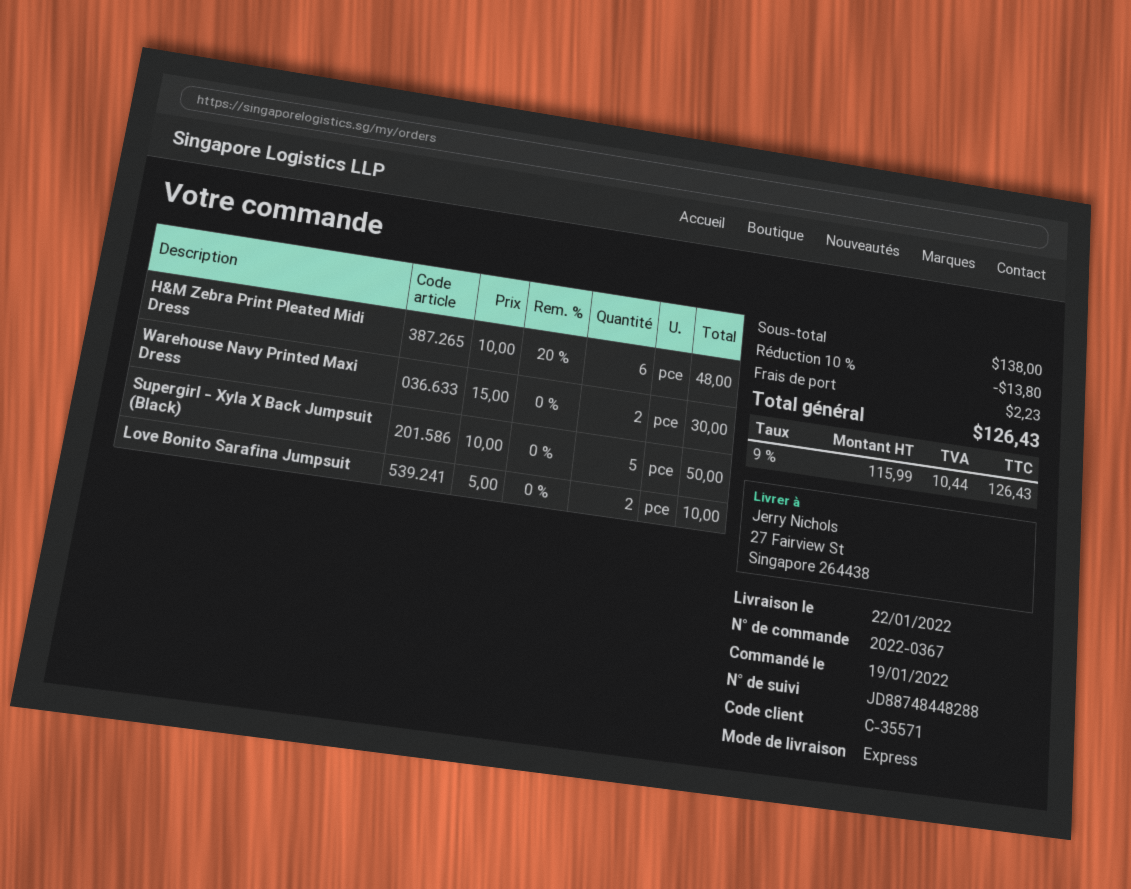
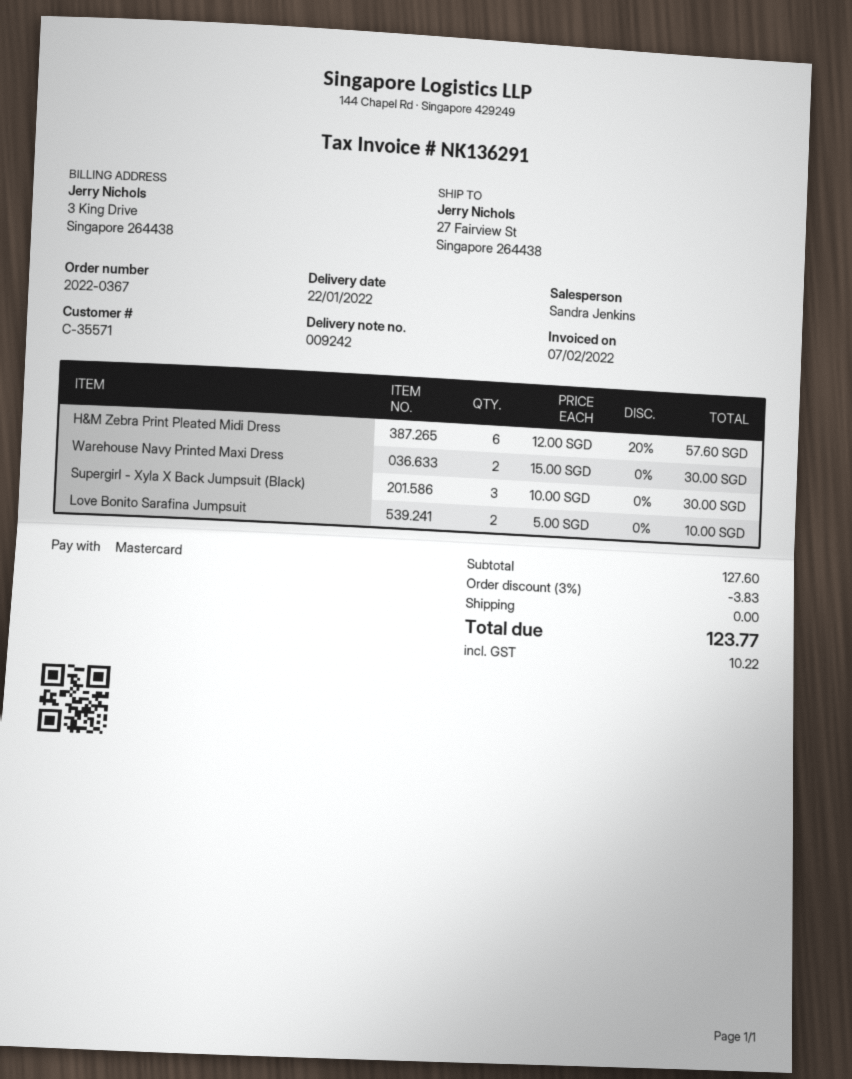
H&M Zebra Print Pleated Midi Dress: 6 x 10.00 - 20% = 48.00 -> 6 x 12.00 - 20% = 57.60
Supergirl - Xyla X Back Jumpsuit (Black): 5 x 10.00 = 50.00 -> 3 x 10.00 = 30.00
subtotal: 138.00 -> 127.60
discount: 10% = 13.80 -> 3% = 3.83
shipping: 2.23 -> 0.00
tax: 10.44 -> 10.22
total: 126.43 -> 123.77

